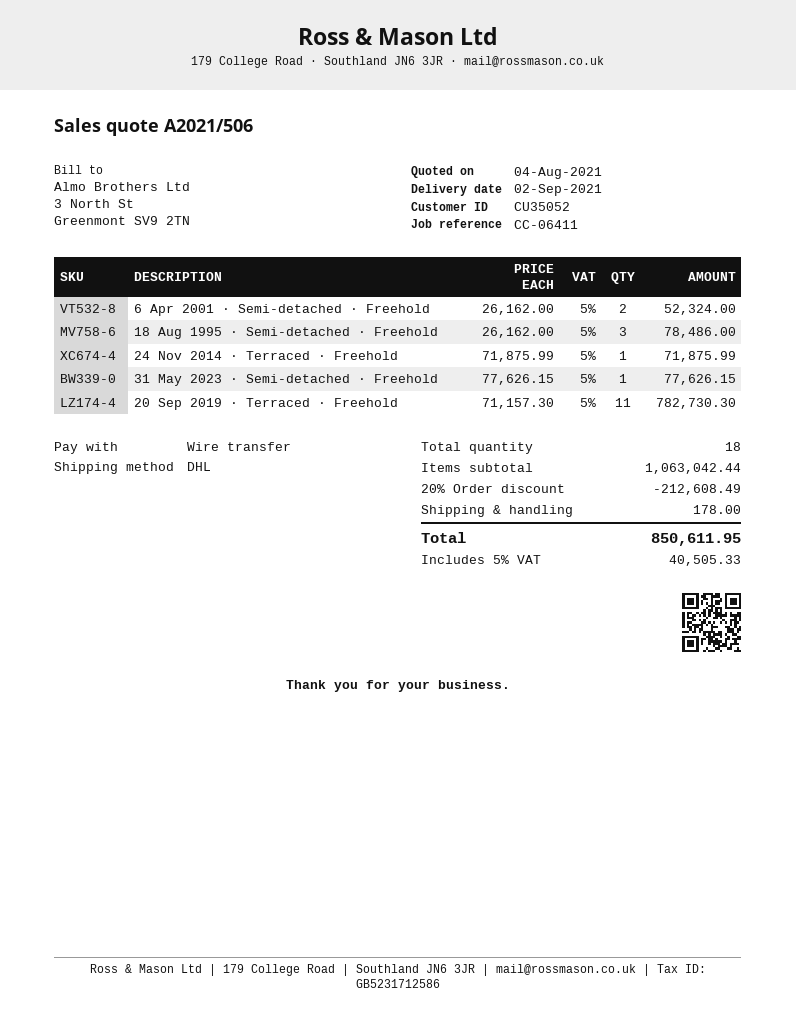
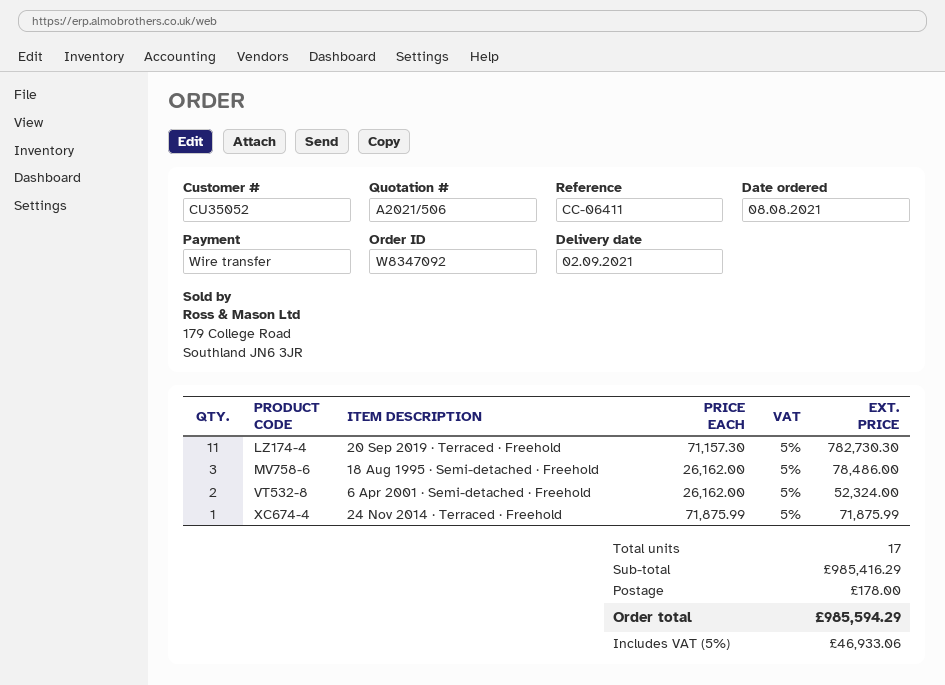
31 May 2023 · Semi-detached · Freehold: 1 x 77626.15 = 77626.15 -> none
total quantity: 18 -> 17
subtotal: 1063042.44 -> 985416.29
discount: 20% = 212608.49 -> none
tax: 5% = 40505.33 -> 5% = 46933.06
total: 850611.95 -> 985594.29

